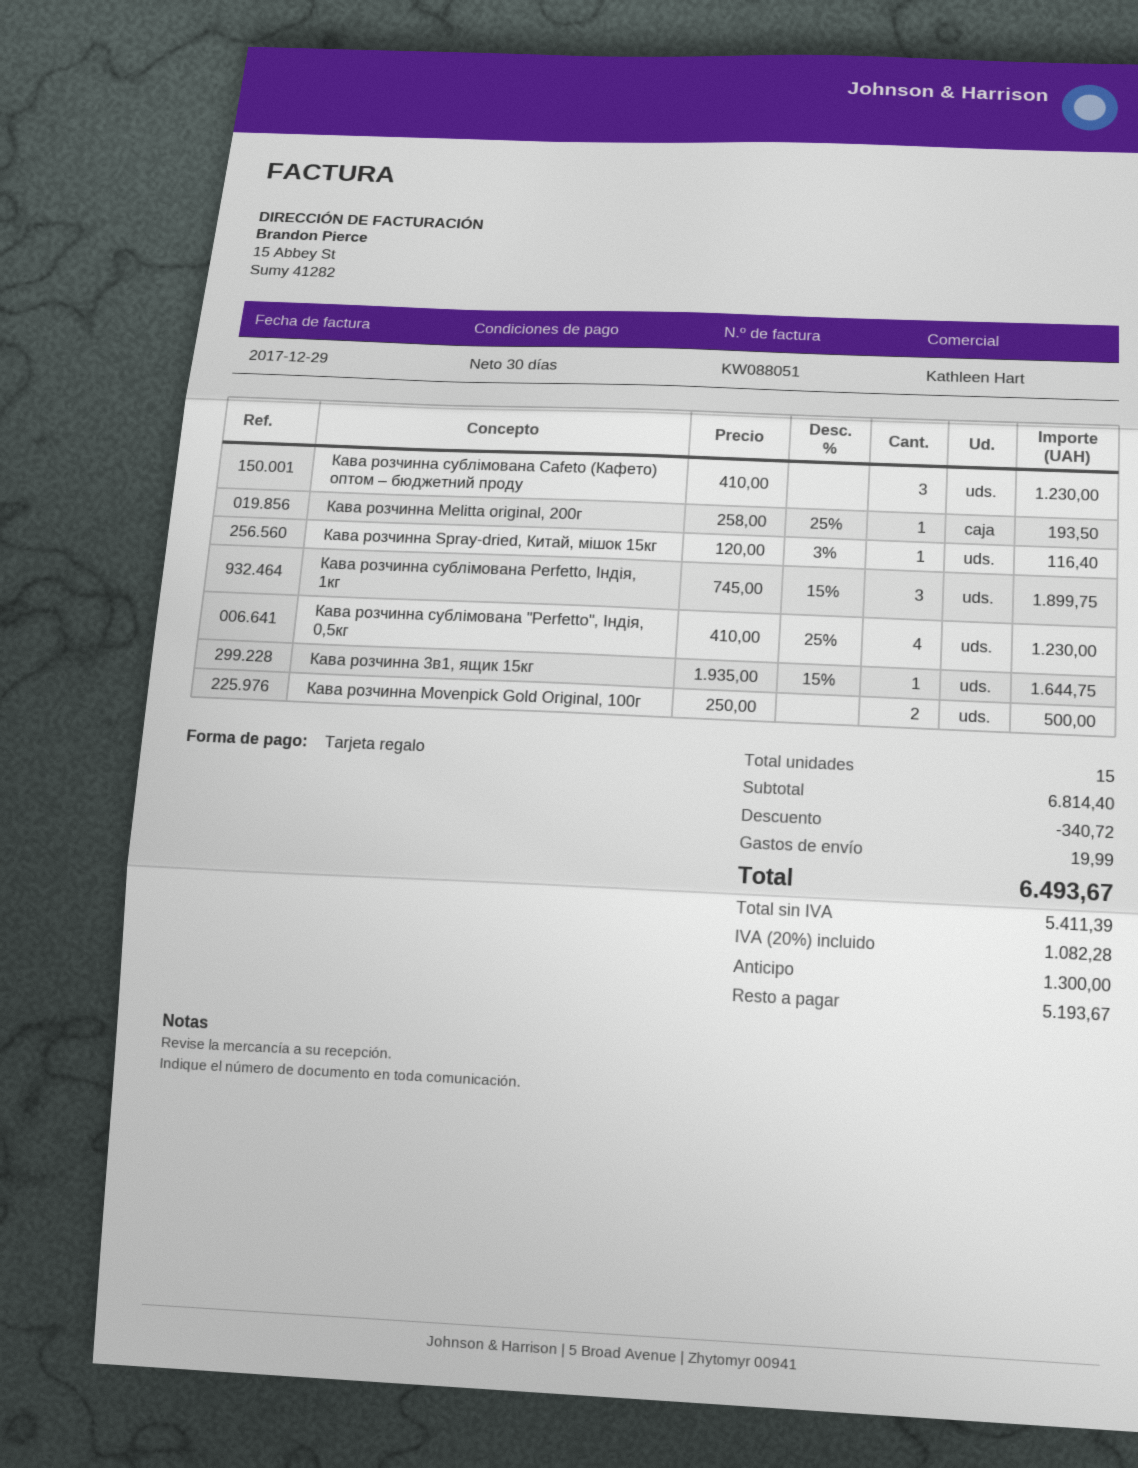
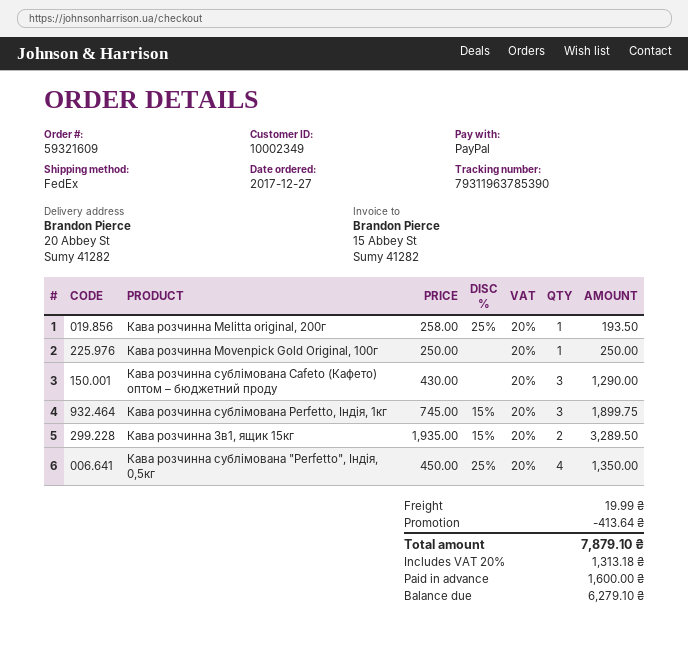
payment method: gift card -> PayPal
Кава розчинна сублімована Cafeto (Кафето) оптом – бюджетний проду: 3 x 410.00 = 1230.00 -> 3 x 430.00 = 1290.00
Кава розчинна Spray-dried, Китай, мішок 15кг: 1 x 120.00 - 3% = 116.40 -> none
Кава розчинна сублімована "Perfetto", Індія, 0,5кг: 4 x 410.00 - 25% = 1230.00 -> 4 x 450.00 - 25% = 1350.00
Кава розчинна 3в1, ящик 15кг: 1 x 1935.00 - 15% = 1644.75 -> 2 x 1935.00 - 15% = 3289.50
Кава розчинна Movenpick Gold Original, 100г: 2 x 250.00 = 500.00 -> 1 x 250.00 = 250.00
discount: 340.72 -> 413.64
tax: 20% = 1082.28 -> 20% = 1313.18
total: 6493.67 -> 7879.10
deposit: 1300.00 -> 1600.00
balance: 5193.67 -> 6279.10

